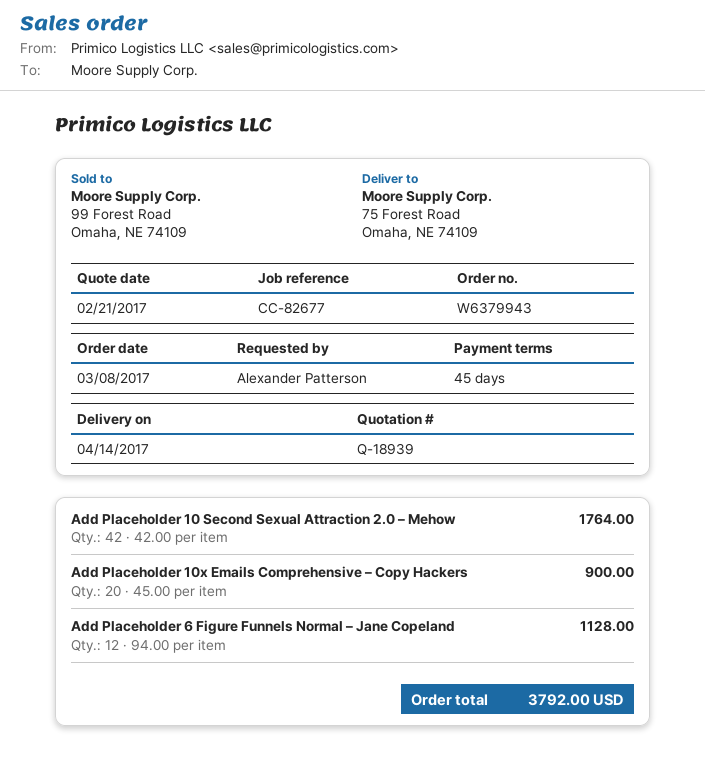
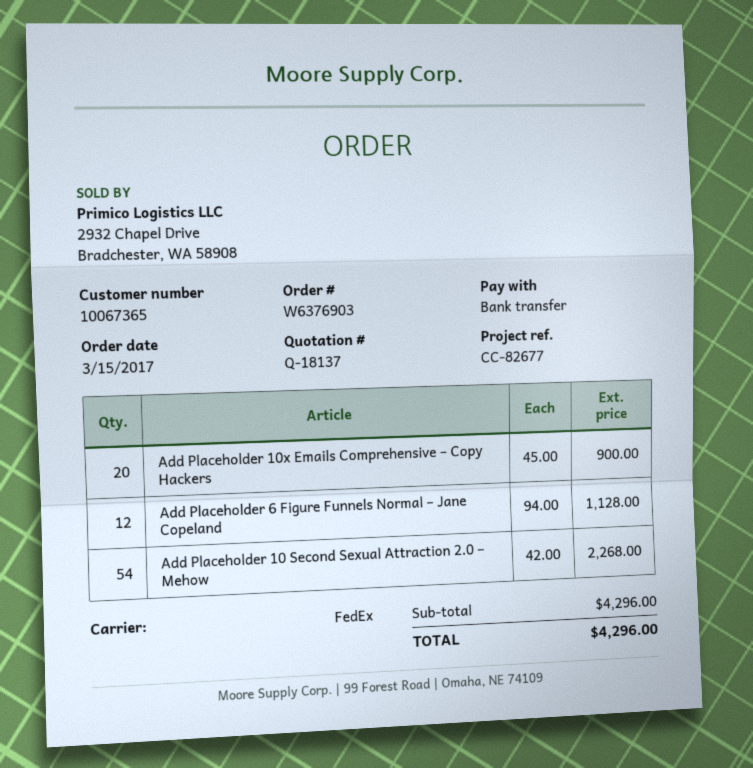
quote number: Q-18939 -> Q-18137
order number: W6379943 -> W6376903
order date: 2017-03-08 -> 2017-03-15
Add Placeholder 10 Second Sexual Attraction 2.0 – Mehow: 42 x 42.00 = 1764.00 -> 54 x 42.00 = 2268.00
total: 3792.00 -> 4296.00

